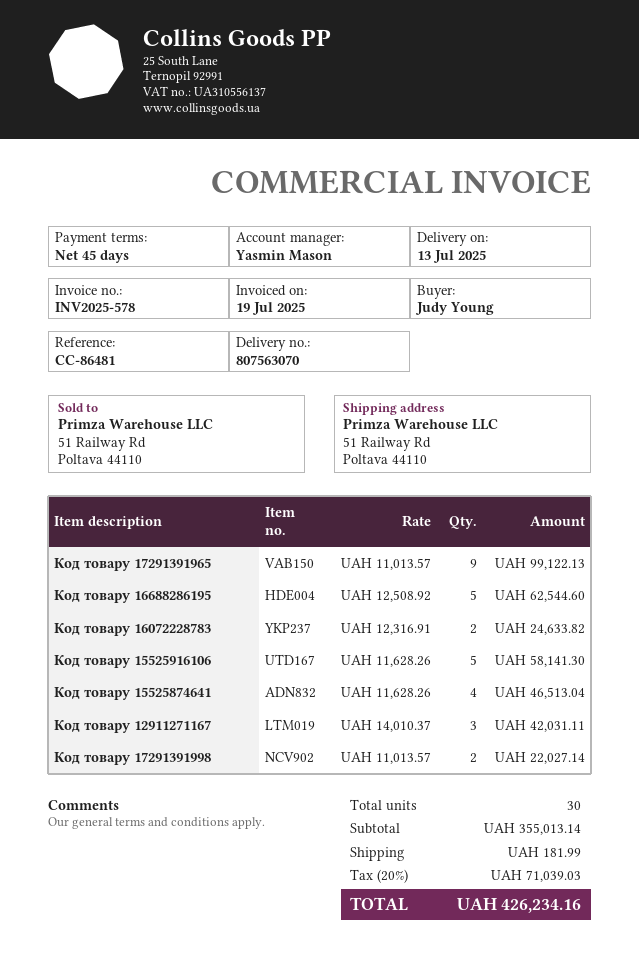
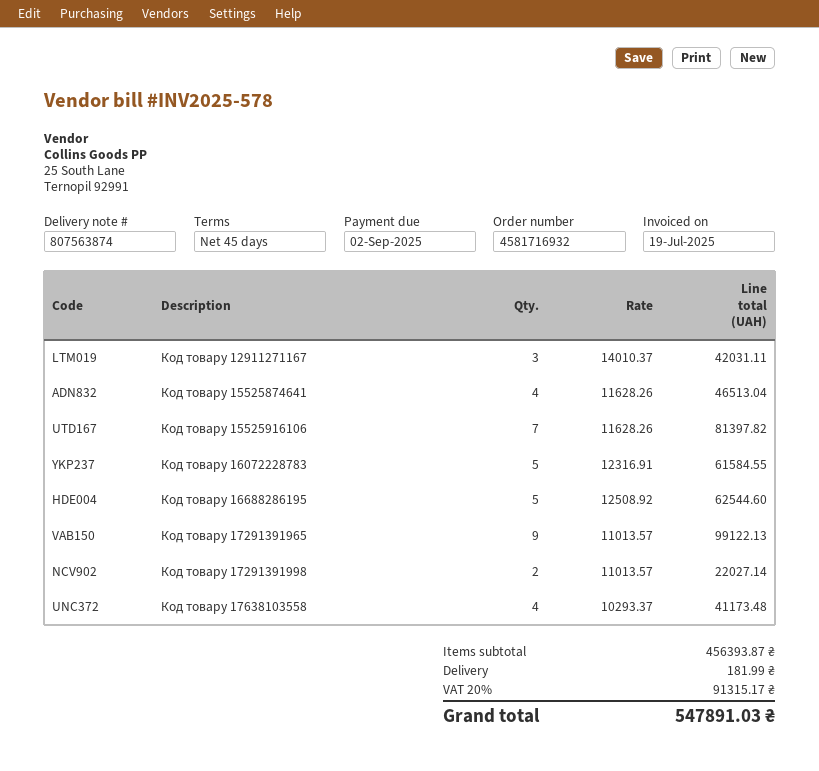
delivery note number: 807563070 -> 807563874
Код товару 16072228783: 2 x 12316.91 = 24633.82 -> 5 x 12316.91 = 61584.55
Код товару 15525916106: 5 x 11628.26 = 58141.30 -> 7 x 11628.26 = 81397.82
Код товару 17638103558: none -> 4 x 10293.37 = 41173.48
subtotal: 355013.14 -> 456393.87
tax: 20% = 71039.03 -> 20% = 91315.17
total: 426234.16 -> 547891.03

